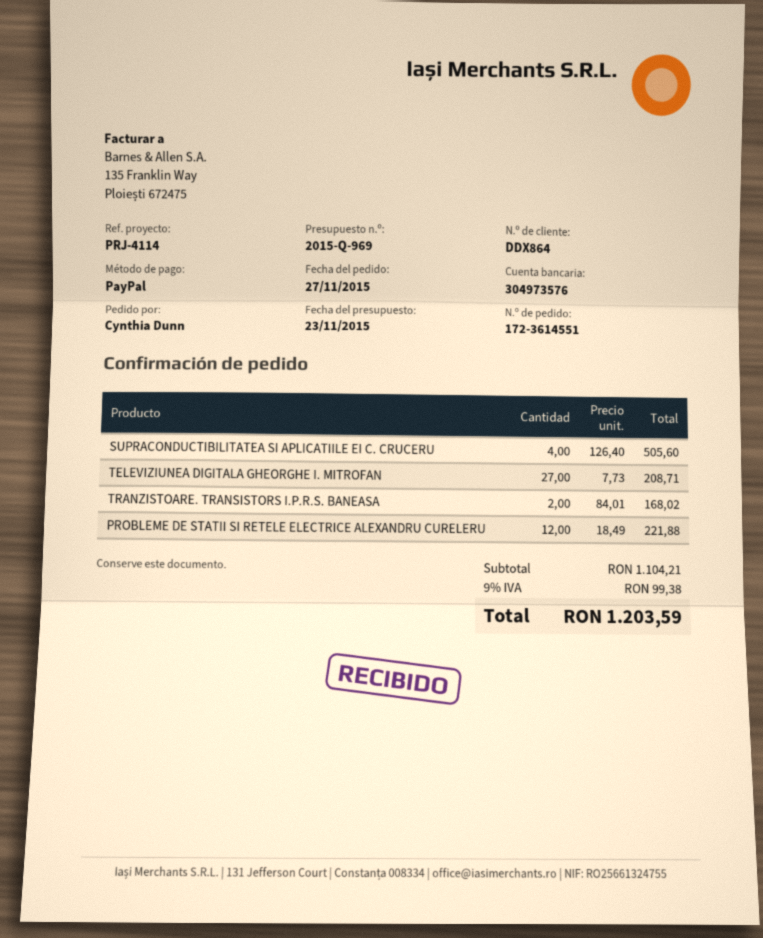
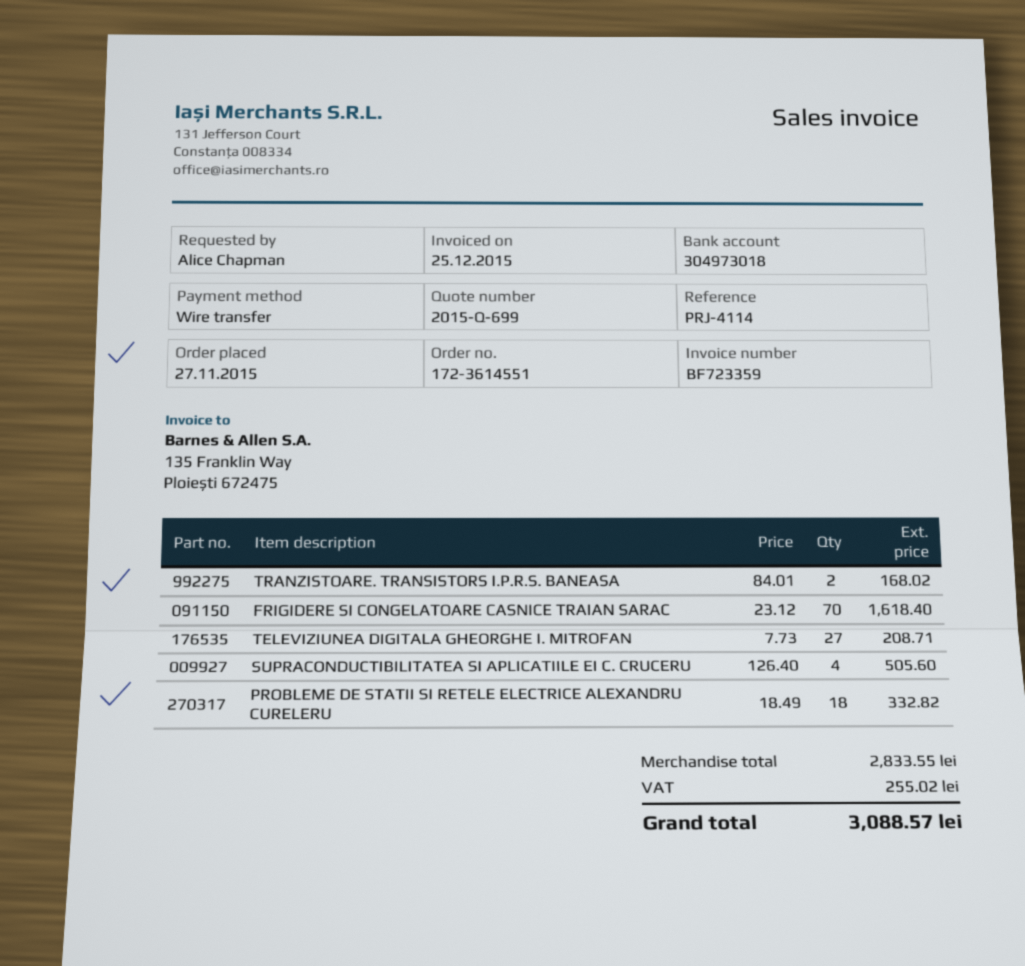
quote number: 2015-Q-969 -> 2015-Q-699
ordered by: Cynthia Dunn -> Alice Chapman
payment method: PayPal -> bank transfer
bank account: 304973576 -> 304973018
PROBLEME DE STATII SI RETELE ELECTRICE ALEXANDRU CURELERU: 12 x 18.49 = 221.88 -> 18 x 18.49 = 332.82
FRIGIDERE SI CONGELATOARE CASNICE TRAIAN SARAC: none -> 70 x 23.12 = 1618.40
subtotal: 1104.21 -> 2833.55
tax: 99.38 -> 255.02
total: 1203.59 -> 3088.57

